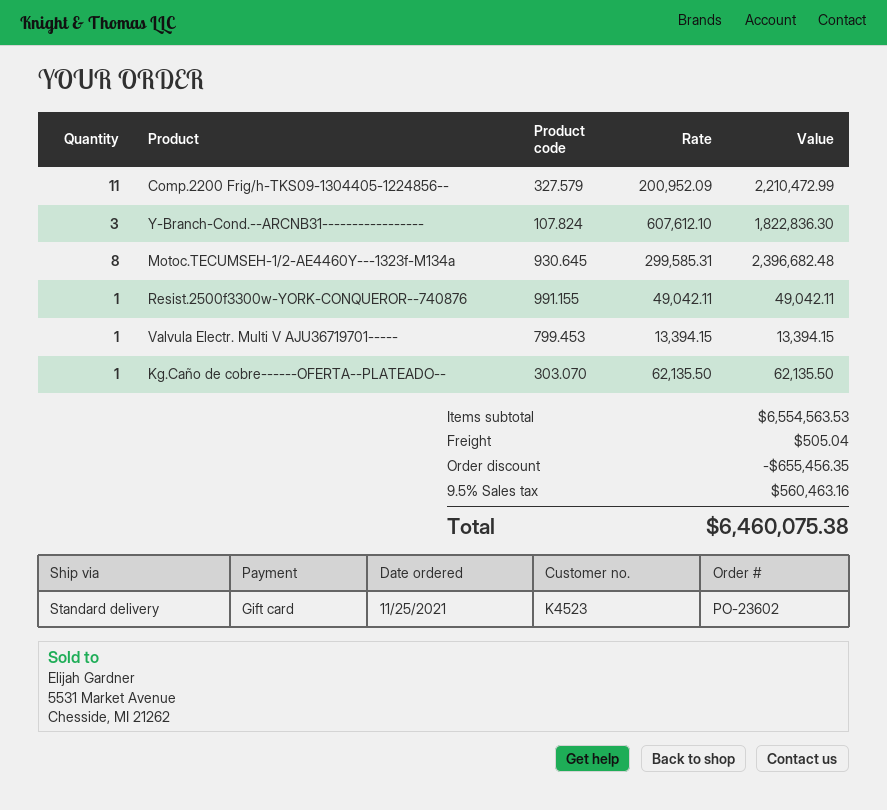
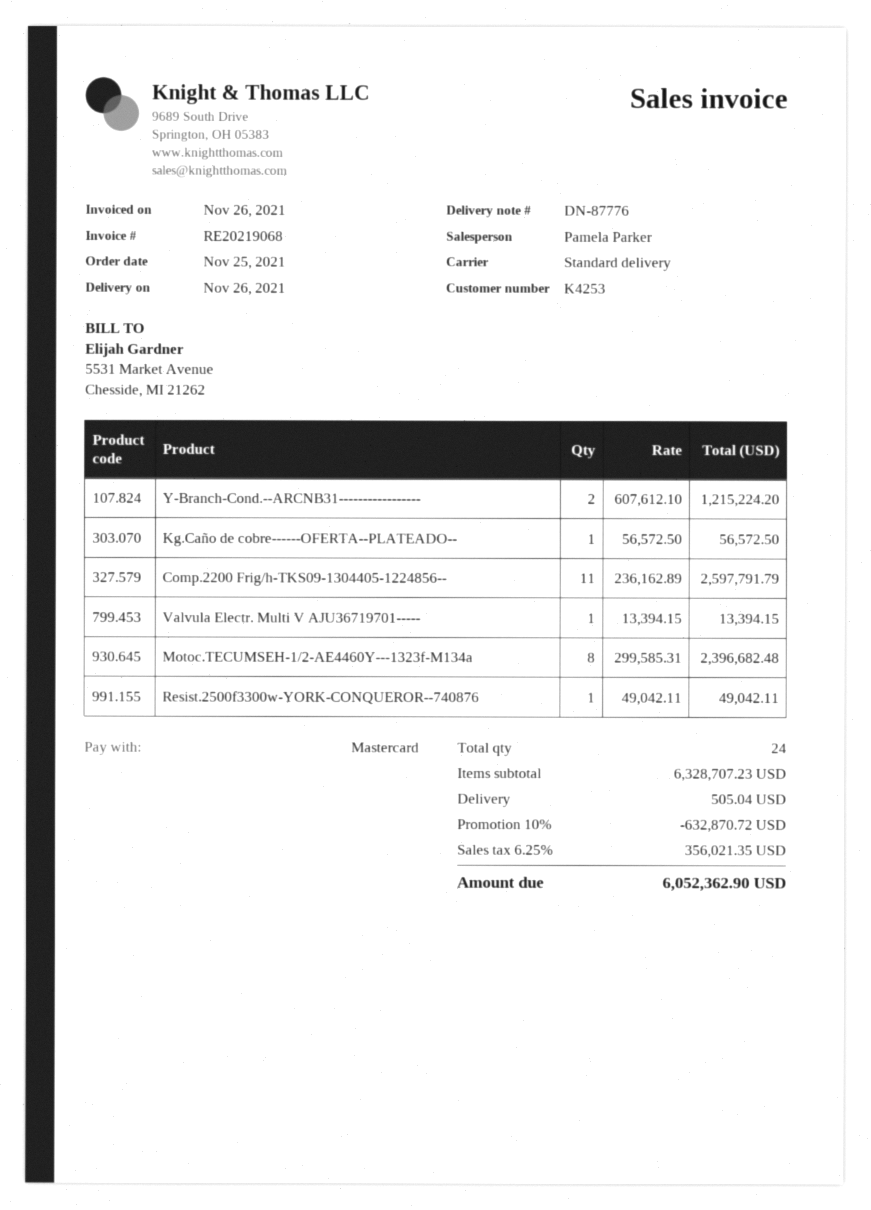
customer number: K4523 -> K4253
payment method: gift card -> Mastercard
Comp.2200 Frig/h-TKS09-1304405-1224856--: 11 x 200952.09 = 2210472.99 -> 11 x 236162.89 = 2597791.79
Y-Branch-Cond.--ARCNB31-----------------: 3 x 607612.10 = 1822836.30 -> 2 x 607612.10 = 1215224.20
Kg.Caño de cobre------OFERTA--PLATEADO--: 1 x 62135.50 = 62135.50 -> 1 x 56572.50 = 56572.50
subtotal: 6554563.53 -> 6328707.23
discount: 655456.35 -> 632870.72
tax: 9.5% = 560463.16 -> 6.25% = 356021.35
total: 6460075.38 -> 6052362.90

